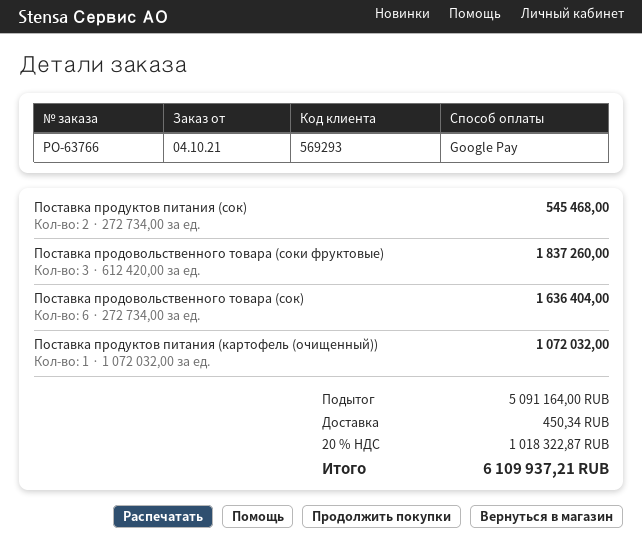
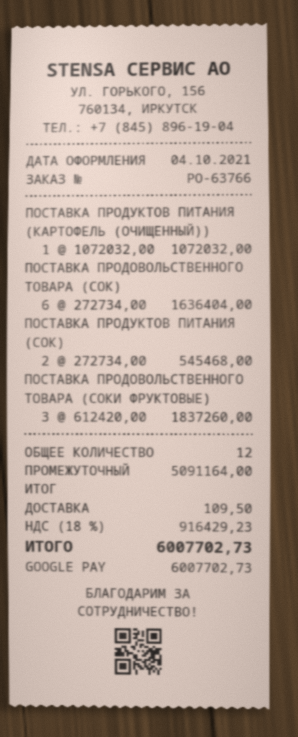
shipping: 450.34 -> 109.50
tax: 20% = 1018322.87 -> 18% = 916429.23
total: 6109937.21 -> 6007702.73

